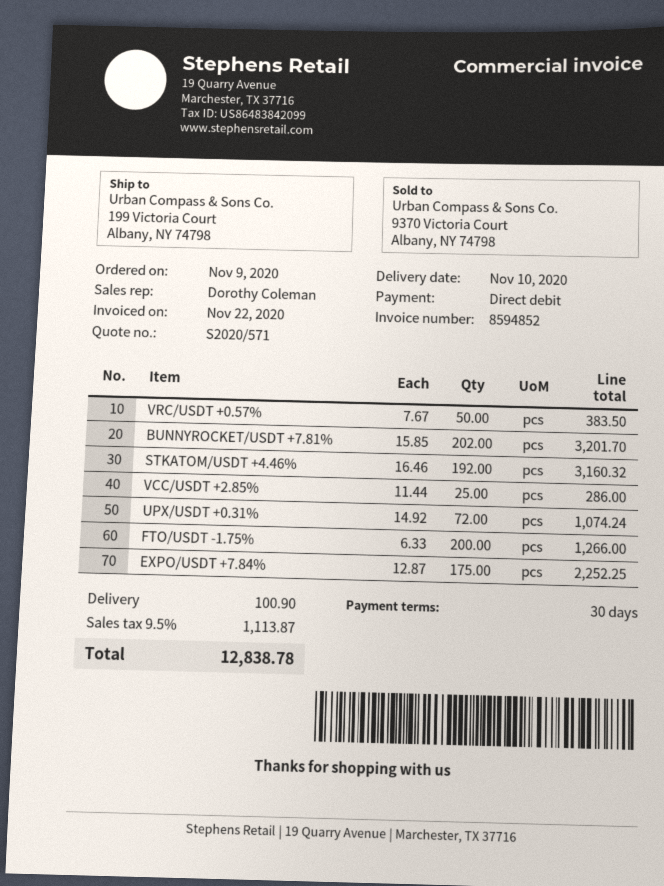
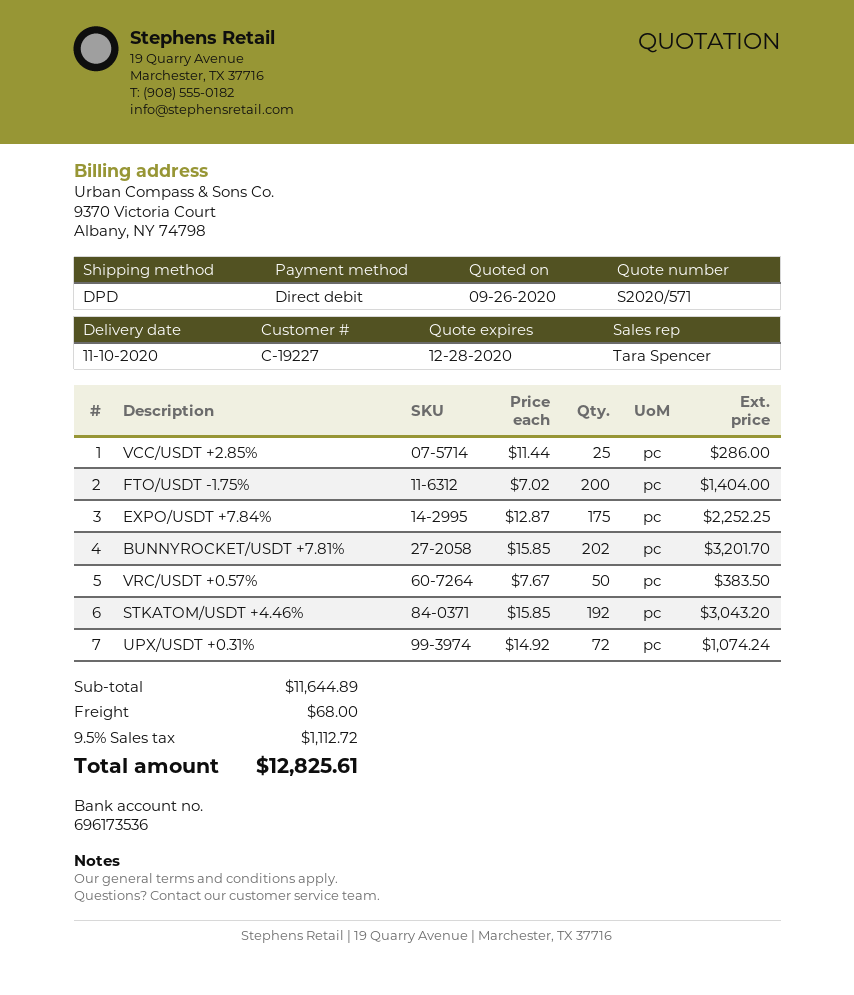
sales rep: Dorothy Coleman -> Tara Spencer
STKATOM/USDT +4.46%: 192 x 16.46 = 3160.32 -> 192 x 15.85 = 3043.20
FTO/USDT -1.75%: 200 x 6.33 = 1266.00 -> 200 x 7.02 = 1404.00
shipping: 100.90 -> 68.00
tax: 9.5% = 1113.87 -> 9.5% = 1112.72
total: 12838.78 -> 12825.61

